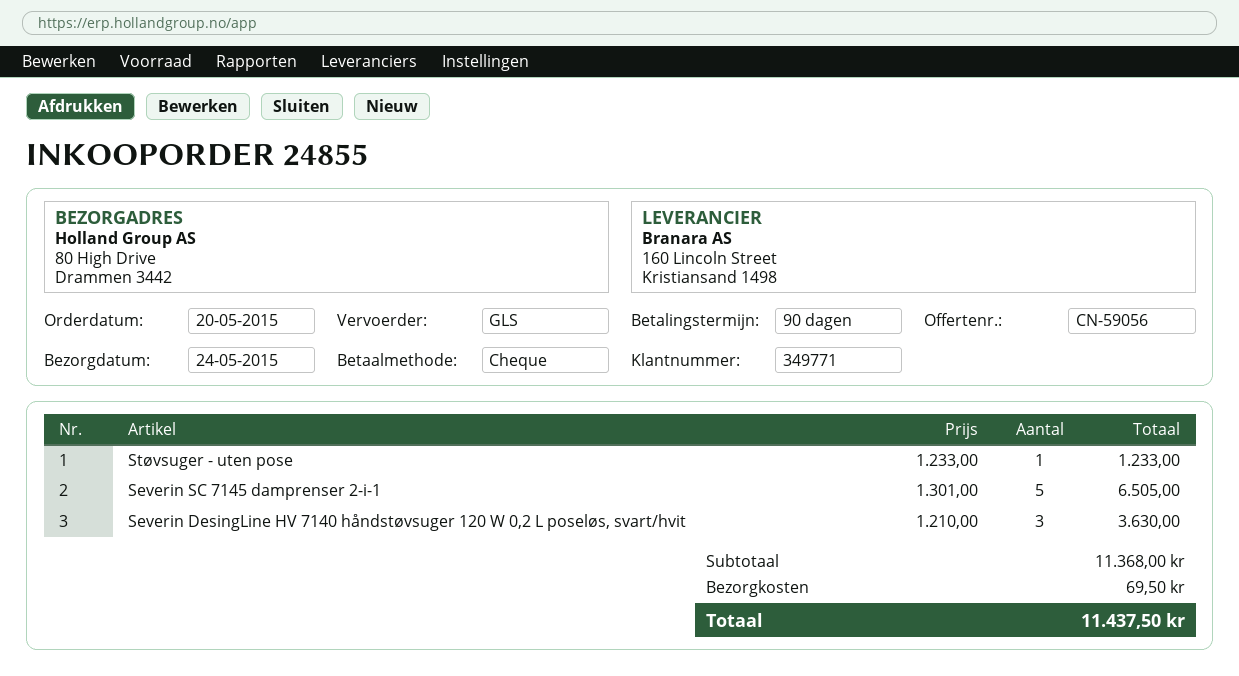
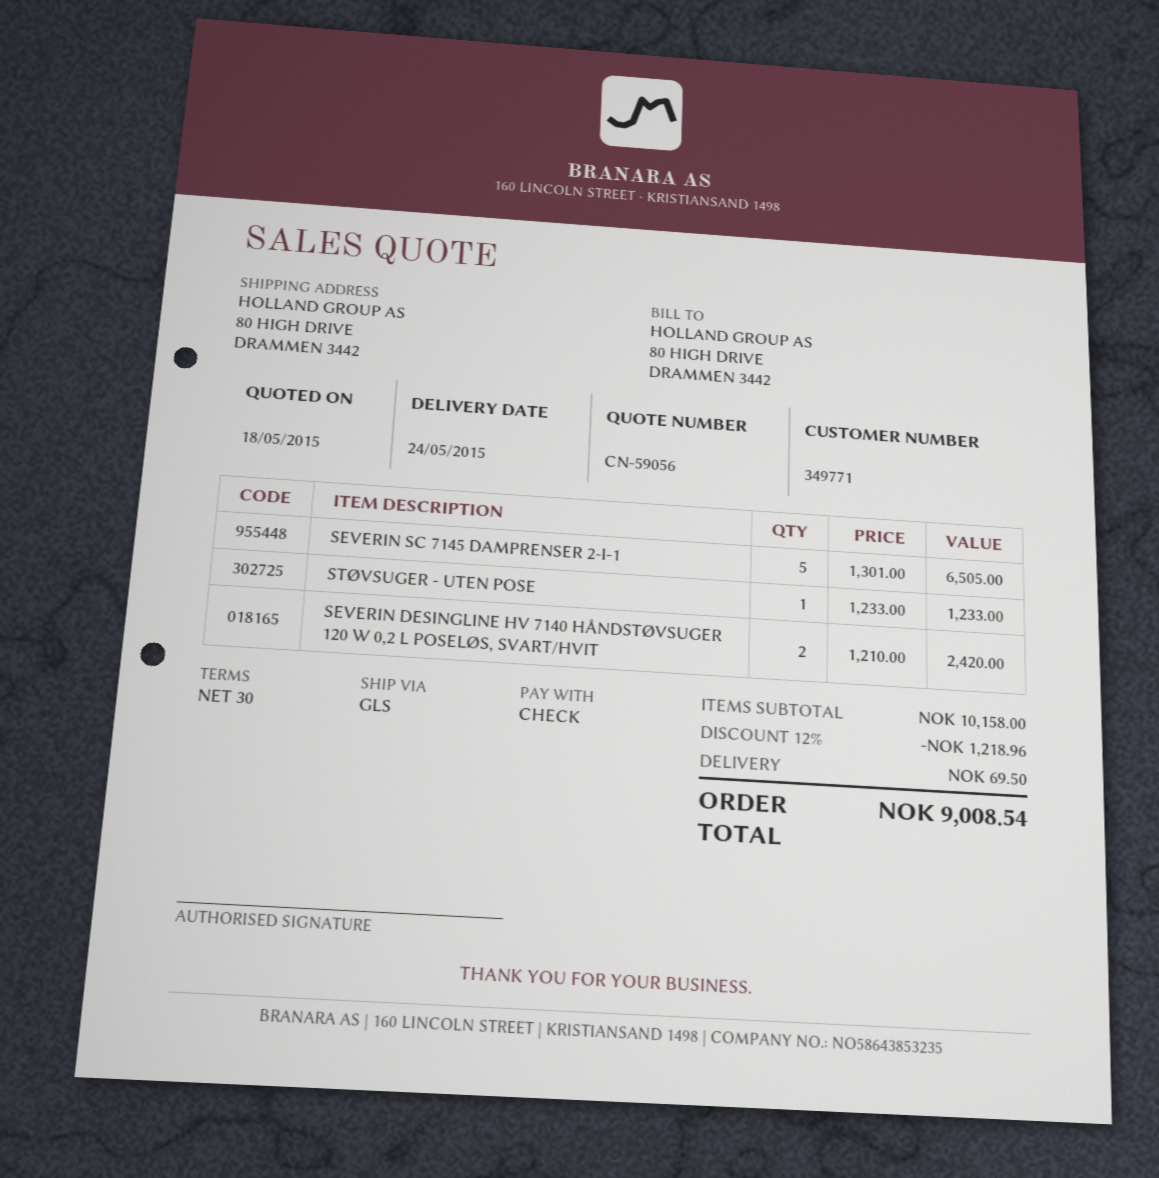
payment terms: 90 days -> 30 days
Severin DesingLine HV 7140 håndstøvsuger 120 W 0,2 L poseløs, svart/hvit: 3 x 1210.00 = 3630.00 -> 2 x 1210.00 = 2420.00
subtotal: 11368.00 -> 10158.00
discount: none -> 12% = 1218.96
total: 11437.50 -> 9008.54

